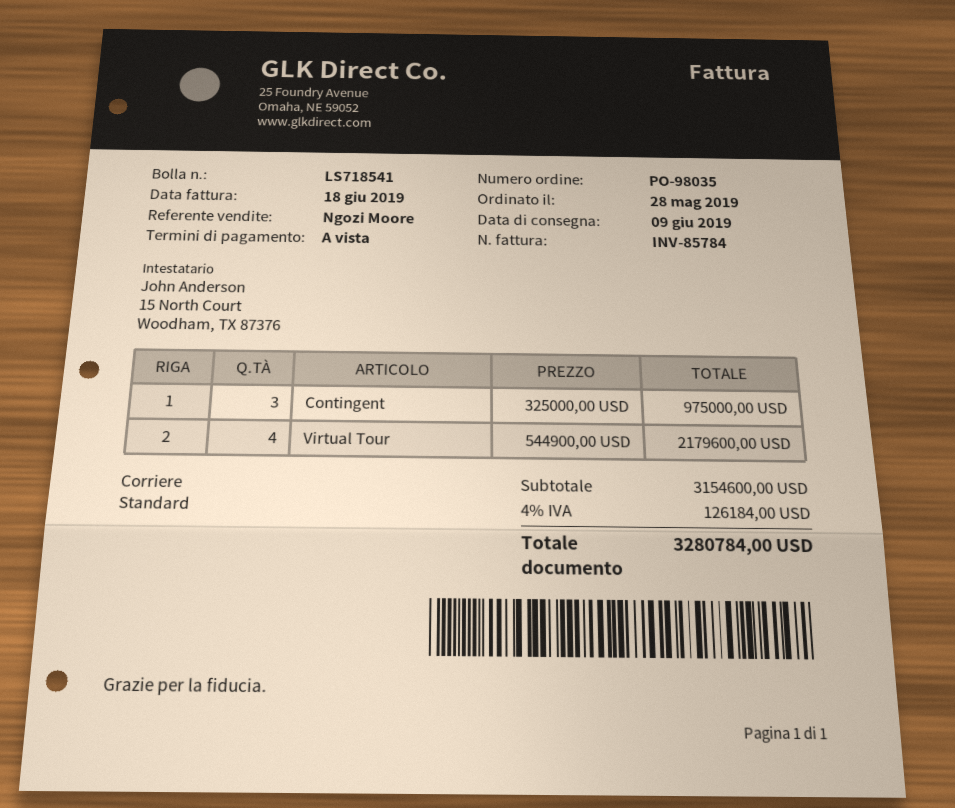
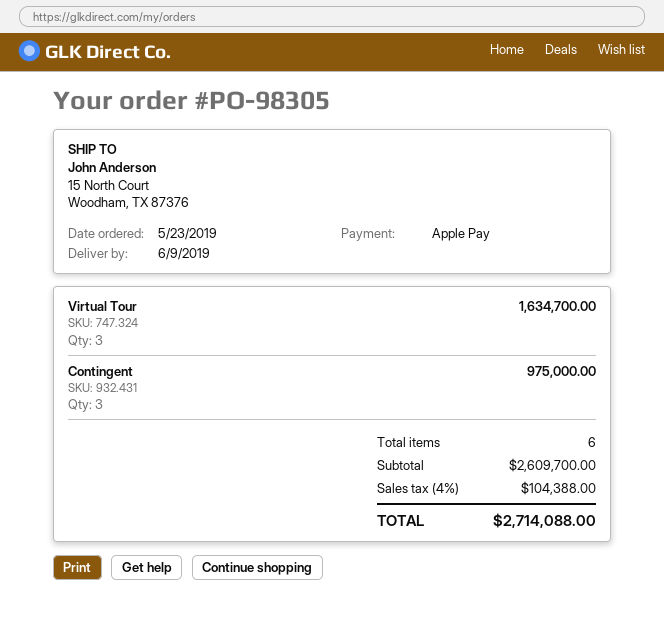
order number: PO-98035 -> PO-98305
order date: 2019-05-28 -> 2019-05-23
Virtual Tour: 4 for 2179600.00 -> 3 for 1634700.00
subtotal: 3154600.00 -> 2609700.00
tax: 4% = 126184.00 -> 4% = 104388.00
total: 3280784.00 -> 2714088.00

